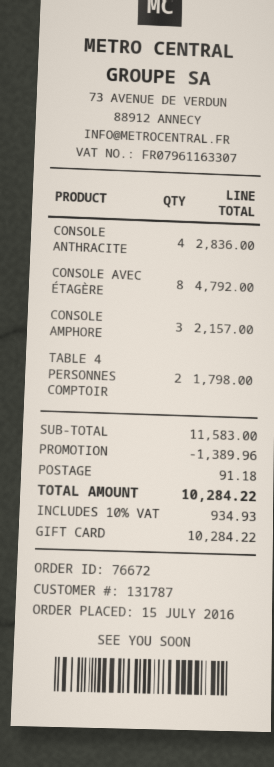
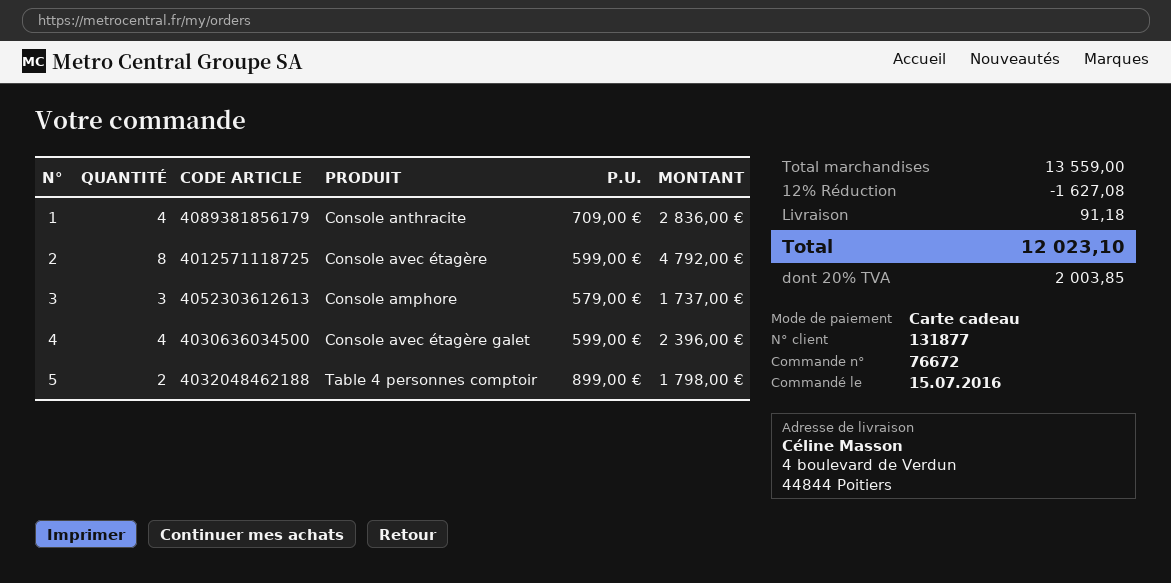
customer number: 131787 -> 131877
CONSOLE AMPHORE: 3 for 2157.00 -> 3 for 1737.00
Console avec étagère galet: none -> 4 for 2396.00
subtotal: 11583.00 -> 13559.00
discount: 1389.96 -> 1627.08
tax: 10% = 934.93 -> 20% = 2003.85
total: 10284.22 -> 12023.10

